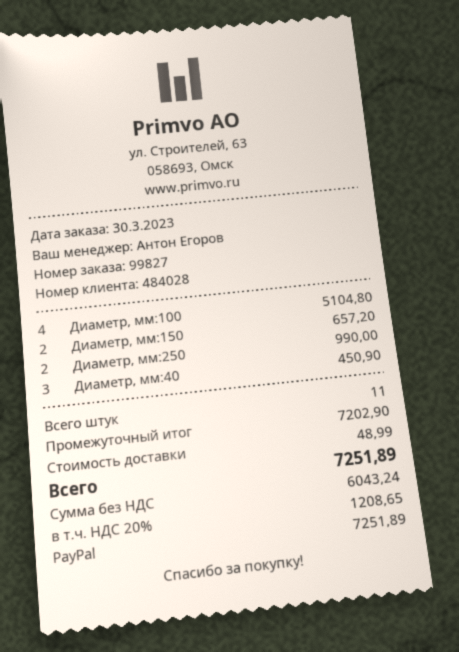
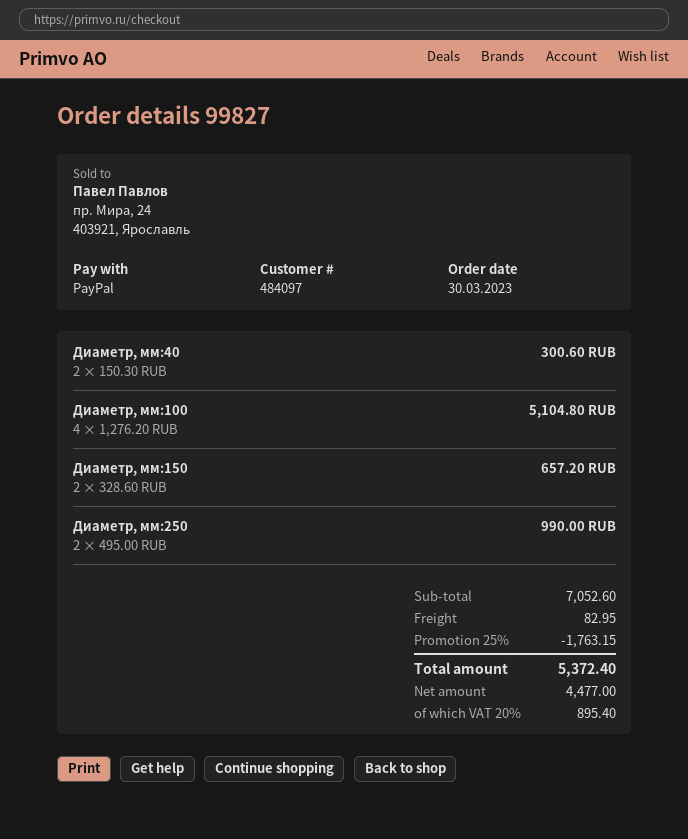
customer number: 484028 -> 484097
Диаметр, мм:40: 3 for 450.90 -> 2 for 300.60
subtotal: 7202.90 -> 7052.60
discount: none -> 25% = 1763.15
shipping: 48.99 -> 82.95
net: 6043.24 -> 4477.00
tax: 20% = 1208.65 -> 20% = 895.40
total: 7251.89 -> 5372.40

